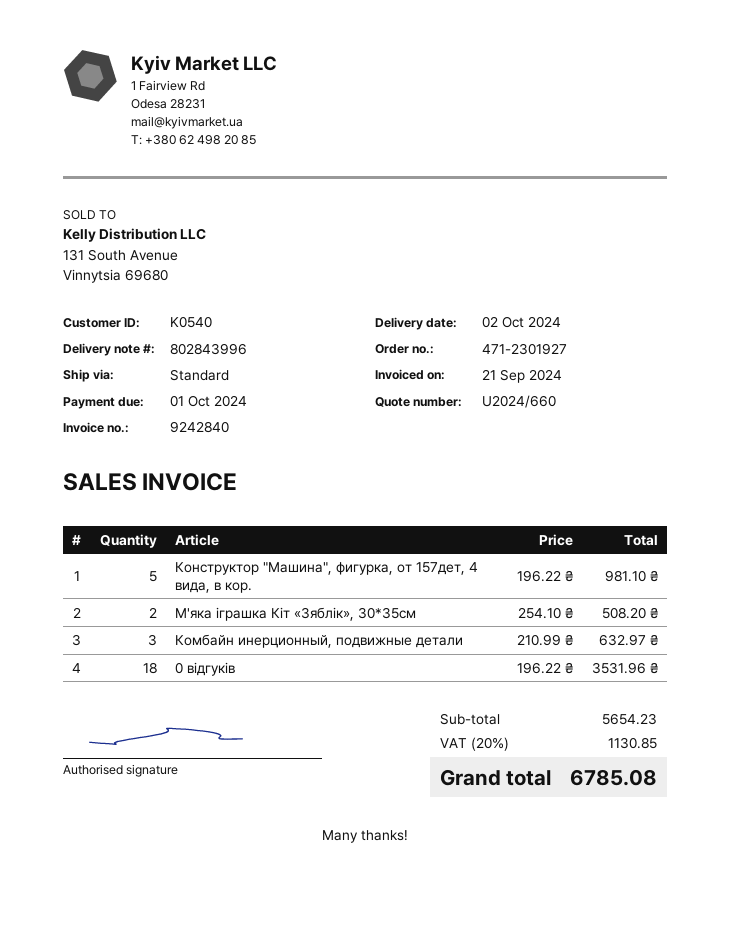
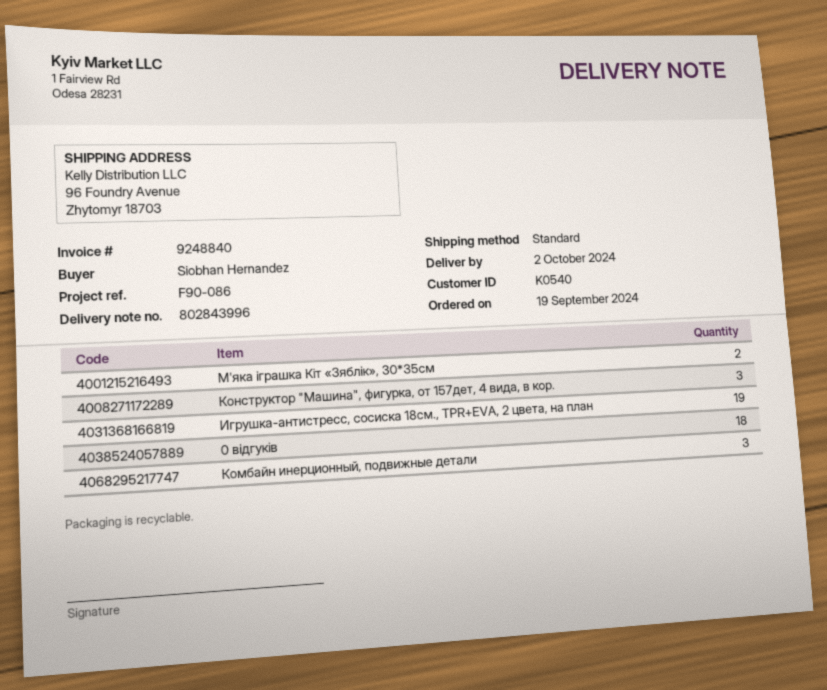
invoice number: 9242840 -> 9248840
Конструктор "Машина", фигурка, от 157дет, 4 вида, в кор.: 5 -> 3
Игрушка-антистресс, сосиска 18см., TPR+EVA, 2 цвета, на план: none -> 19

